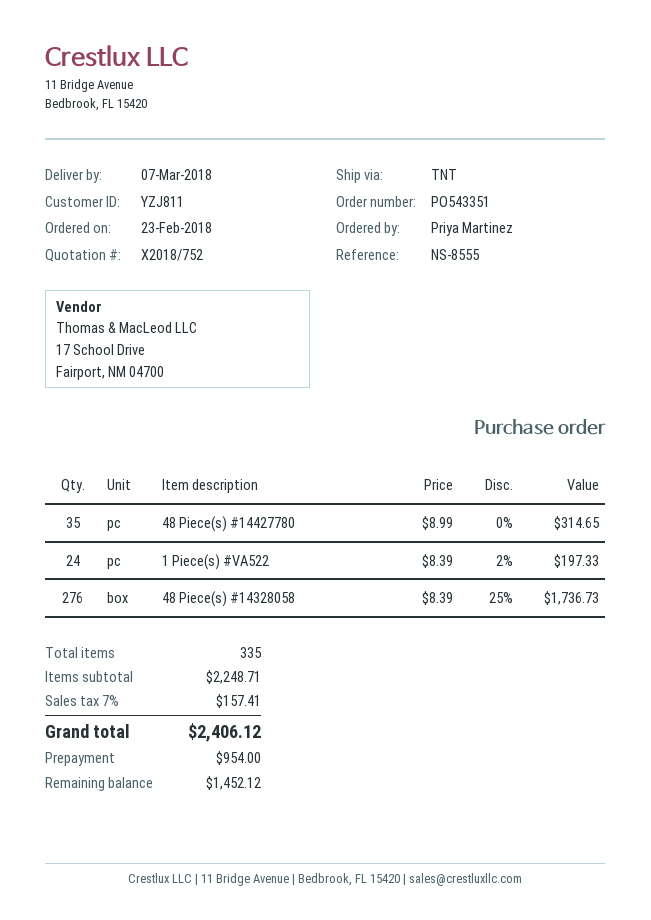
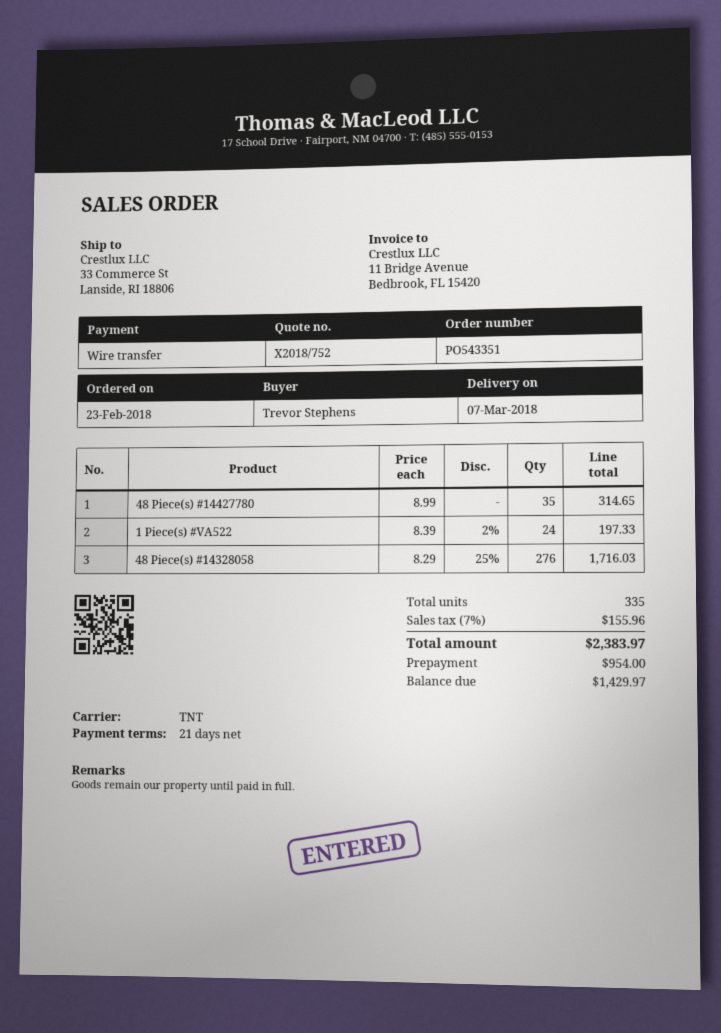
ordered by: Priya Martinez -> Trevor Stephens
48 Piece(s) #14328058: 276 x 8.39 - 25% = 1736.73 -> 276 x 8.29 - 25% = 1716.03
tax: 7% = 157.41 -> 7% = 155.96
total: 2406.12 -> 2383.97
balance: 1452.12 -> 1429.97

